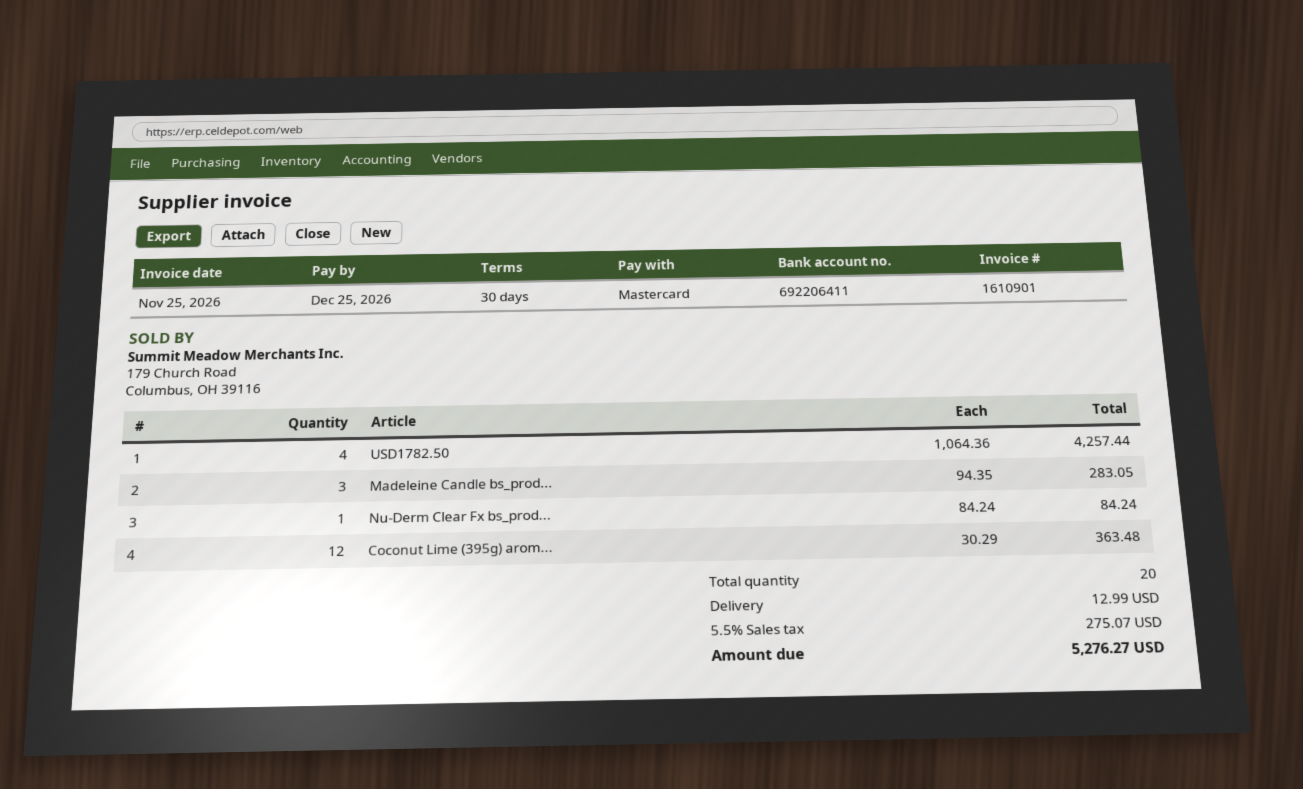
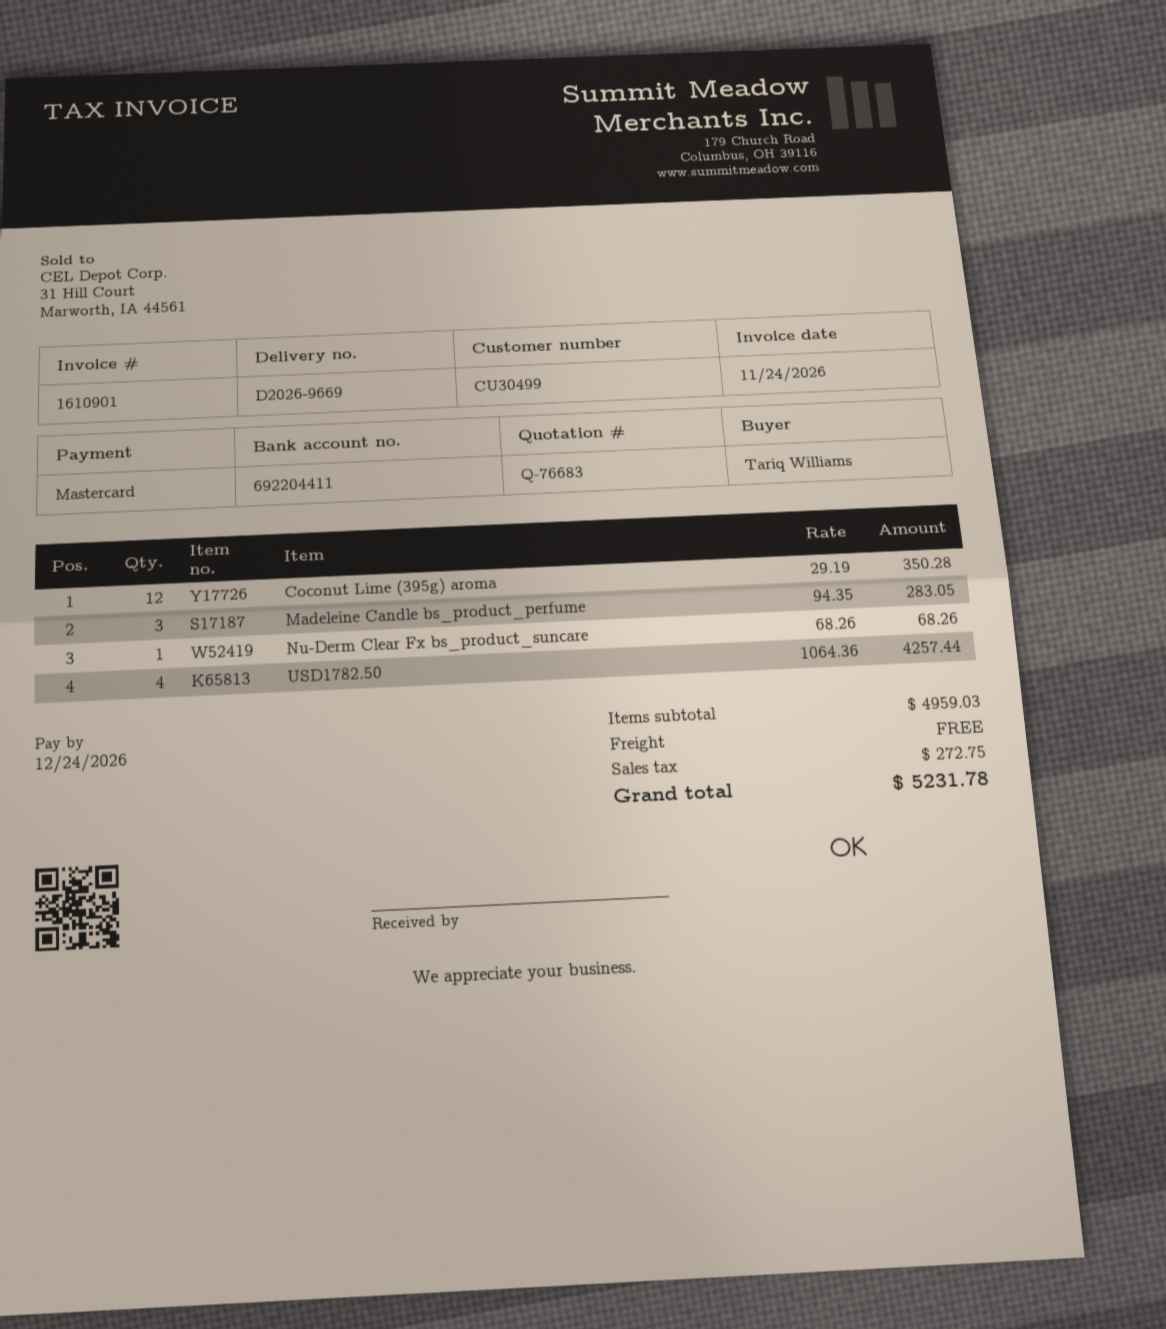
invoice date: 2026-11-25 -> 2026-11-24
due date: 2026-12-25 -> 2026-12-24
bank account: 692206411 -> 692204411
Nu-Derm Clear Fx bs_prod...: 1 x 84.24 = 84.24 -> 1 x 68.26 = 68.26
Coconut Lime (395g) arom...: 12 x 30.29 = 363.48 -> 12 x 29.19 = 350.28
shipping: 12.99 -> 0.00
tax: 275.07 -> 272.75
total: 5276.27 -> 5231.78

